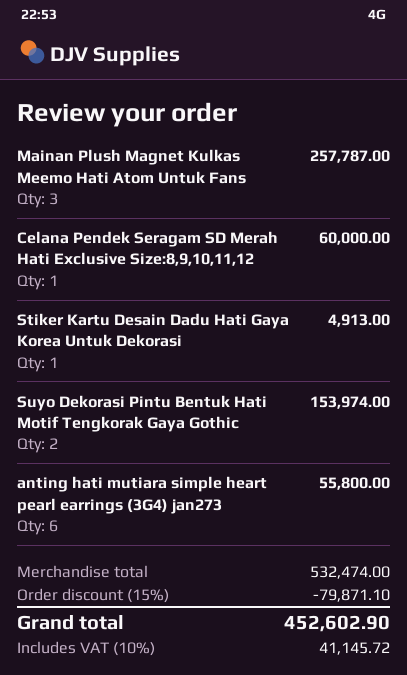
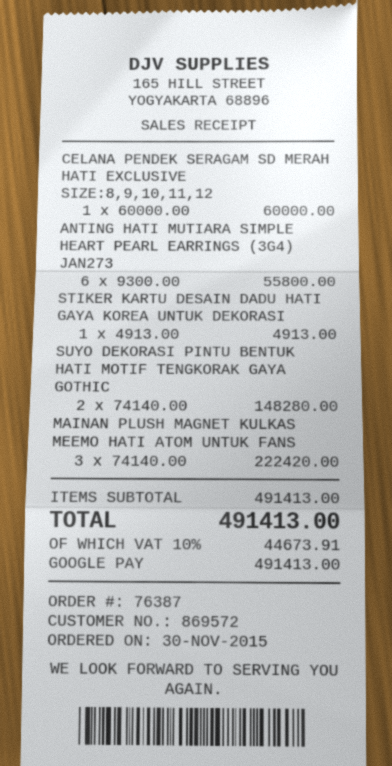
Mainan Plush Magnet Kulkas Meemo Hati Atom Untuk Fans: 3 for 257787.00 -> 3 for 222420.00
Suyo Dekorasi Pintu Bentuk Hati Motif Tengkorak Gaya Gothic: 2 for 153974.00 -> 2 for 148280.00
subtotal: 532474.00 -> 491413.00
discount: 15% = 79871.10 -> none
tax: 10% = 41145.72 -> 10% = 44673.91
total: 452602.90 -> 491413.00

